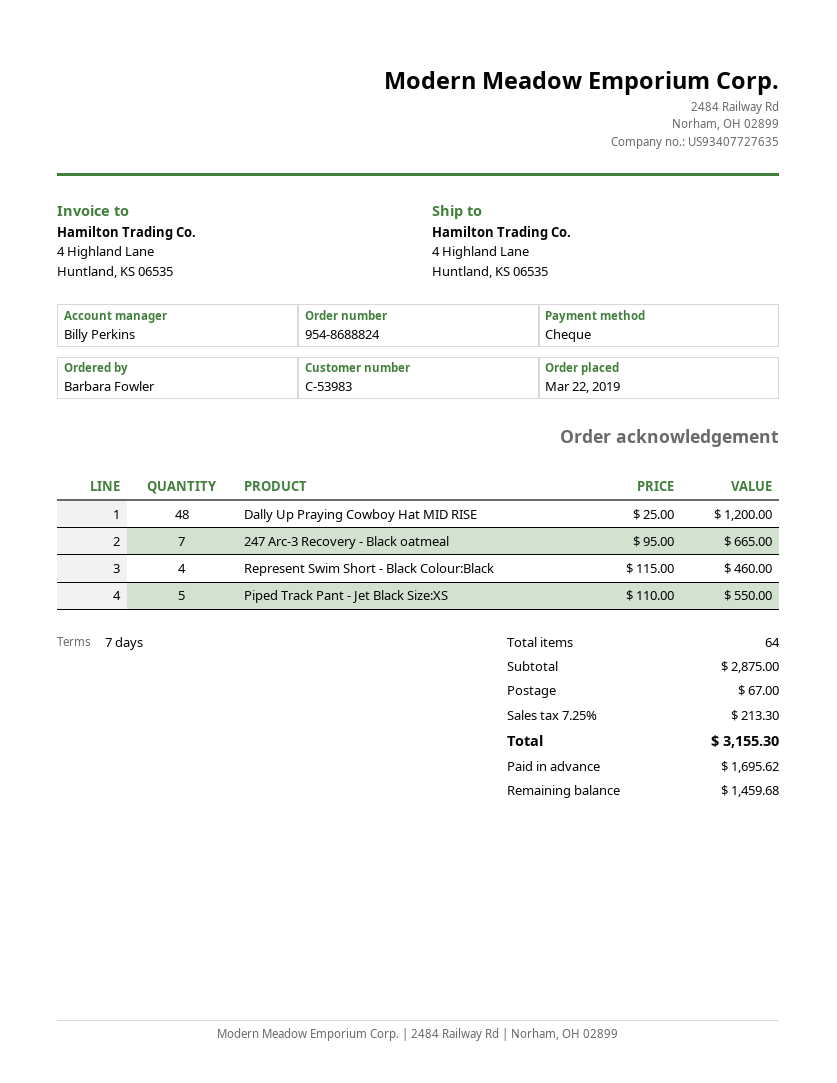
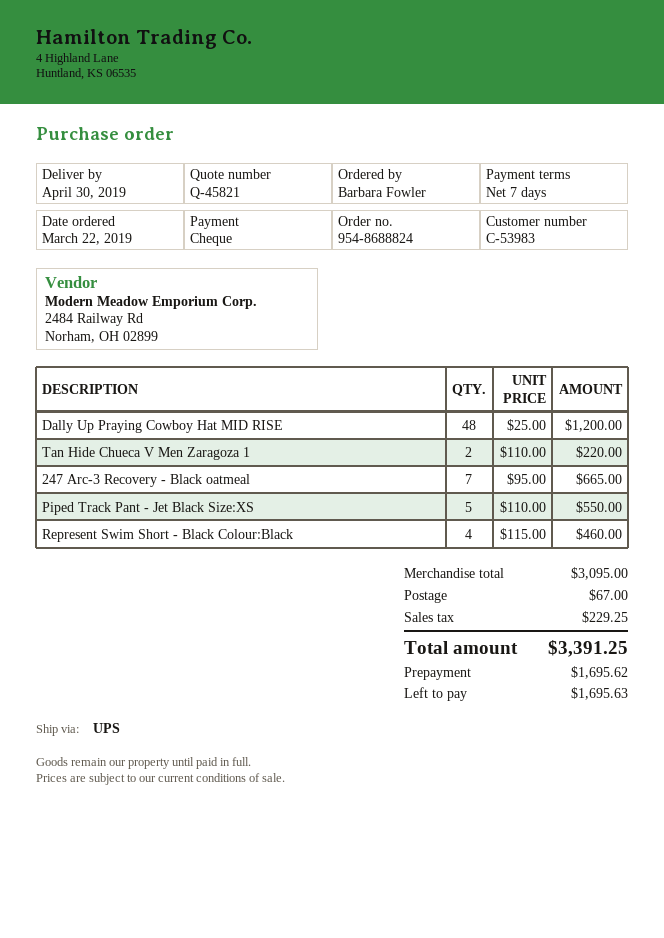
Tan Hide Chueca V Men Zaragoza 1: none -> 2 x 110.00 = 220.00
subtotal: 2875.00 -> 3095.00
tax: 213.30 -> 229.25
total: 3155.30 -> 3391.25
balance: 1459.68 -> 1695.63

